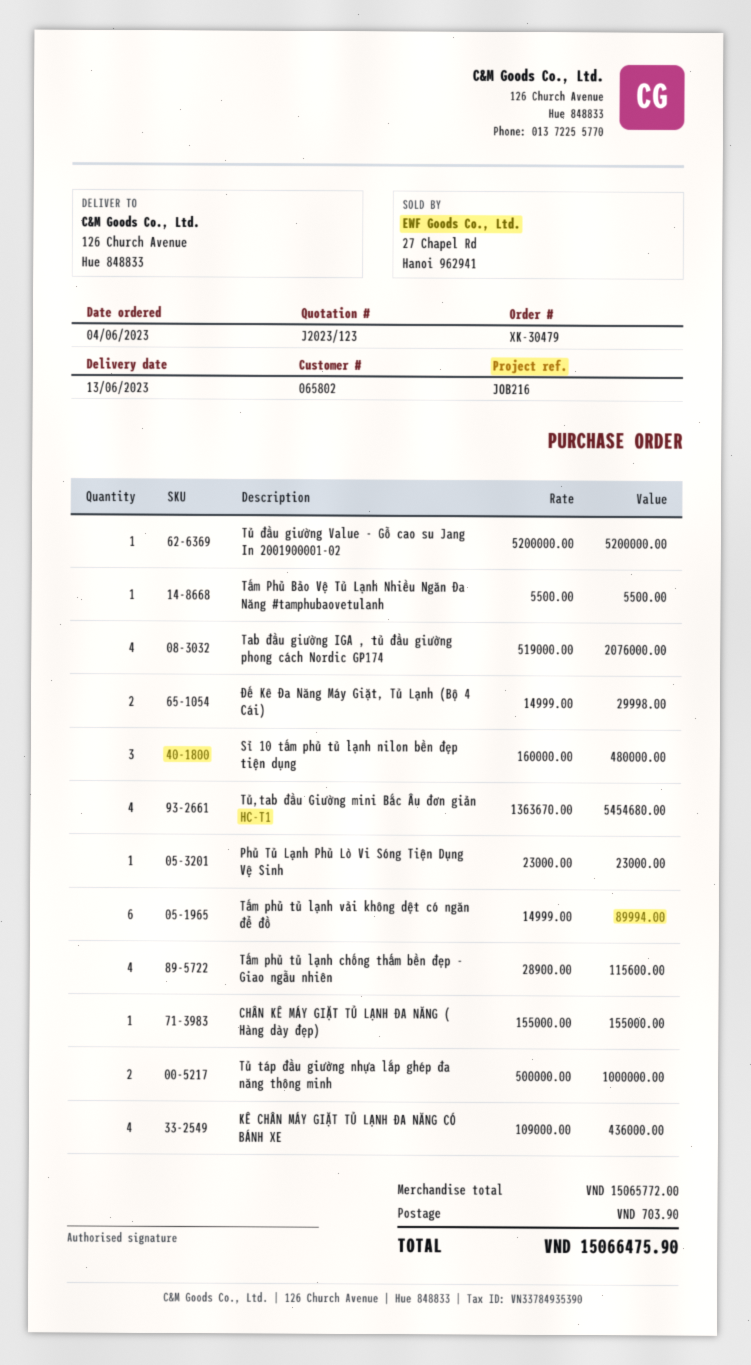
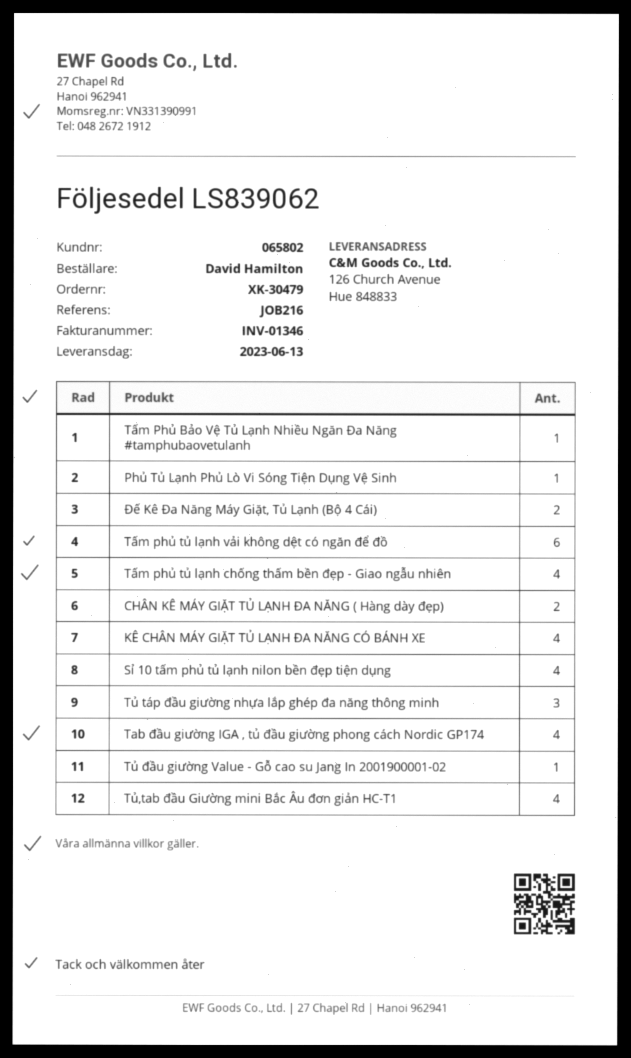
Sỉ 10 tấm phủ tủ lạnh nilon bền đẹp tiện dụng: 3 -> 4
CHÂN KÊ MÁY GIẶT TỦ LẠNH ĐA NĂNG ( Hàng dày đẹp): 1 -> 2
Tủ táp đầu giường nhựa lắp ghép đa năng thông minh: 2 -> 3

